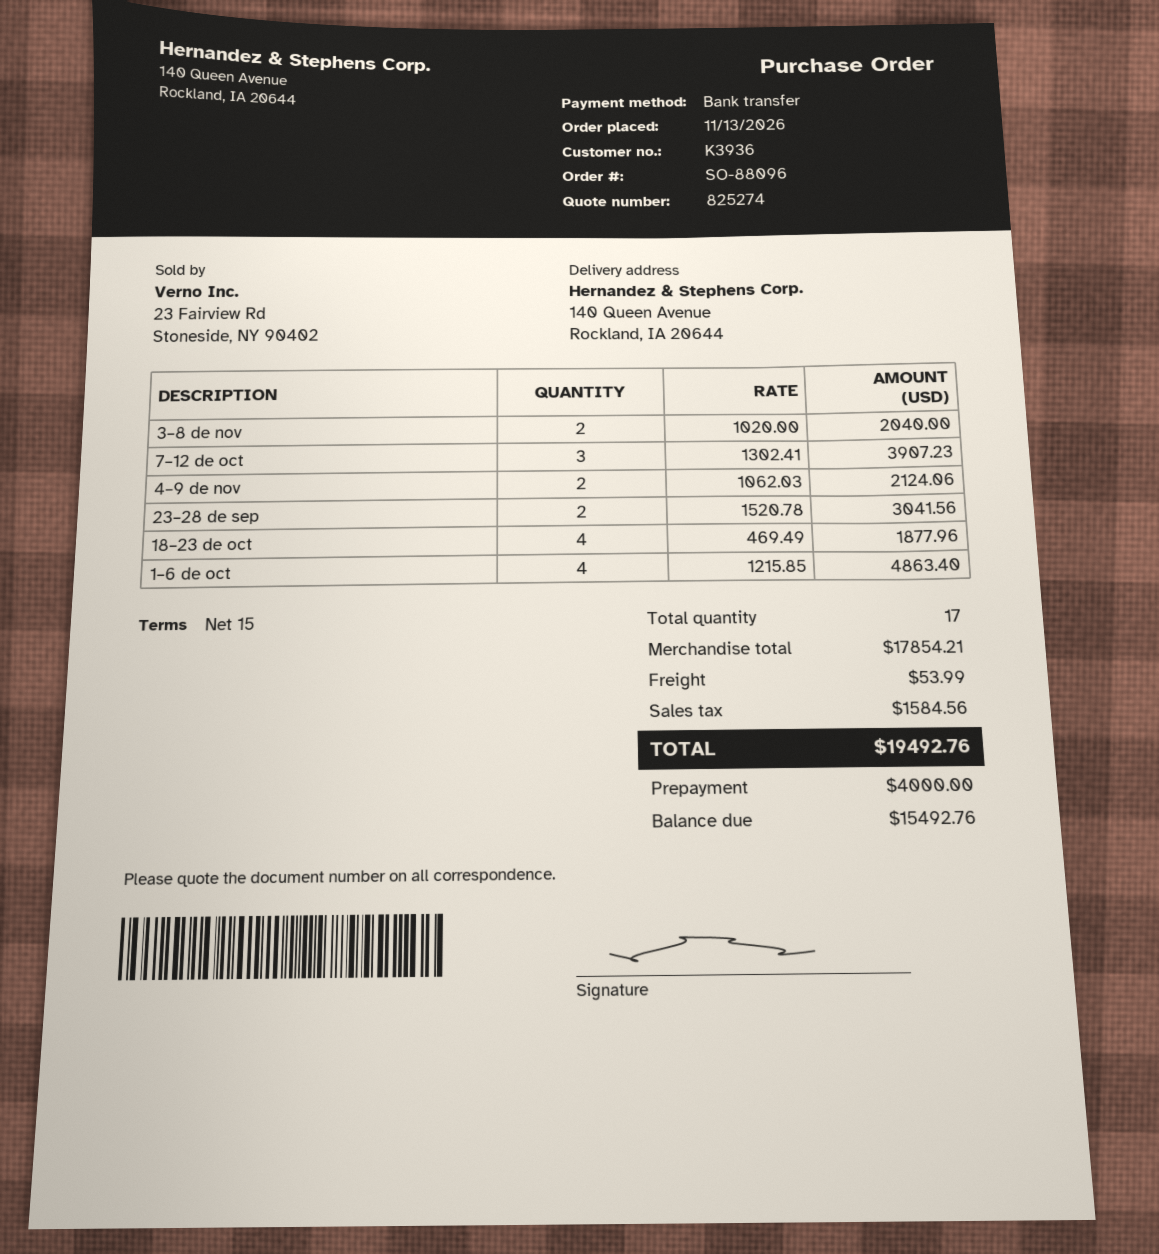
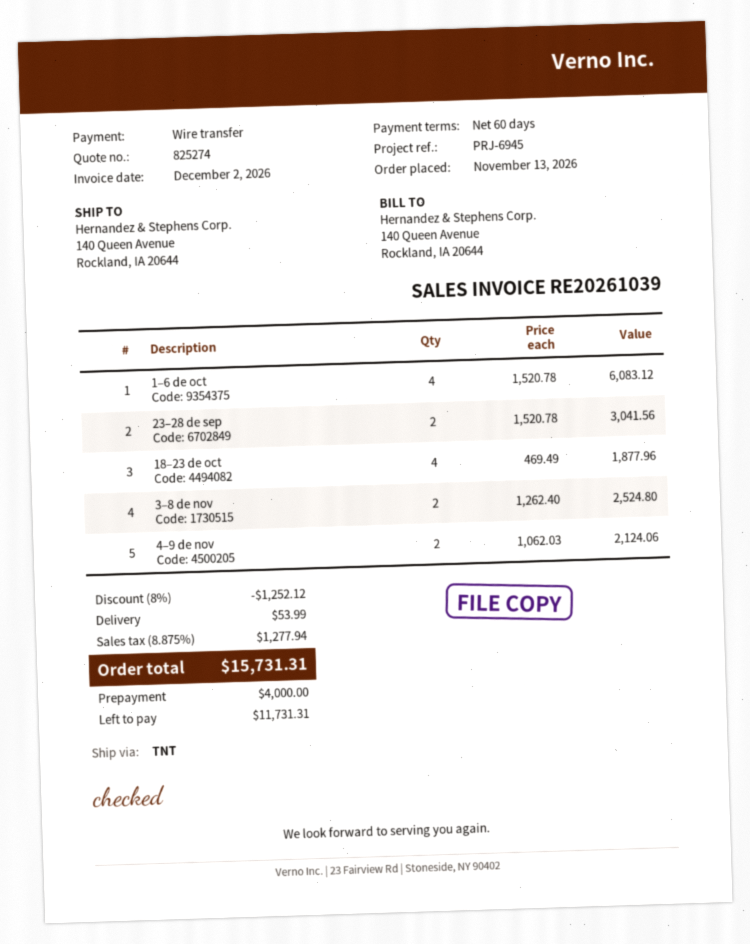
payment terms: 15 days -> 60 days
3–8 de nov: 2 x 1020.00 = 2040.00 -> 2 x 1262.40 = 2524.80
7–12 de oct: 3 x 1302.41 = 3907.23 -> none
1–6 de oct: 4 x 1215.85 = 4863.40 -> 4 x 1520.78 = 6083.12
discount: none -> 8% = 1252.12
tax: 1584.56 -> 1277.94
total: 19492.76 -> 15731.31
balance: 15492.76 -> 11731.31

